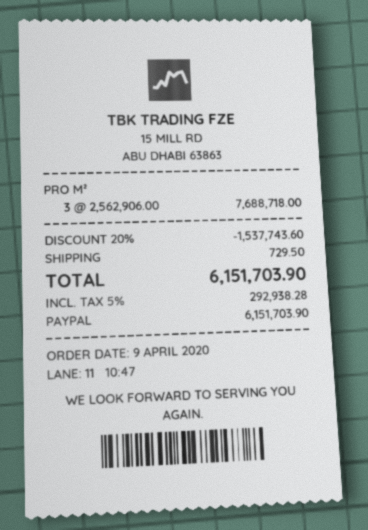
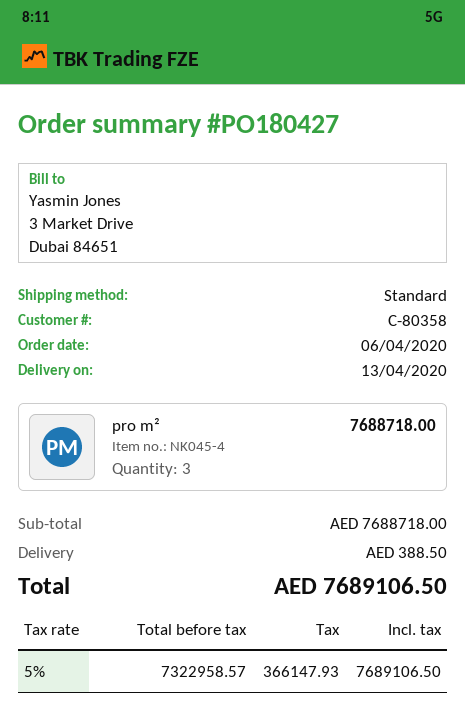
order date: 2020-04-09 -> 2020-04-06
discount: 20% = 1537743.60 -> none
shipping: 729.50 -> 388.50
tax: 5% = 292938.28 -> 5% = 366147.93
total: 6151703.90 -> 7689106.50

